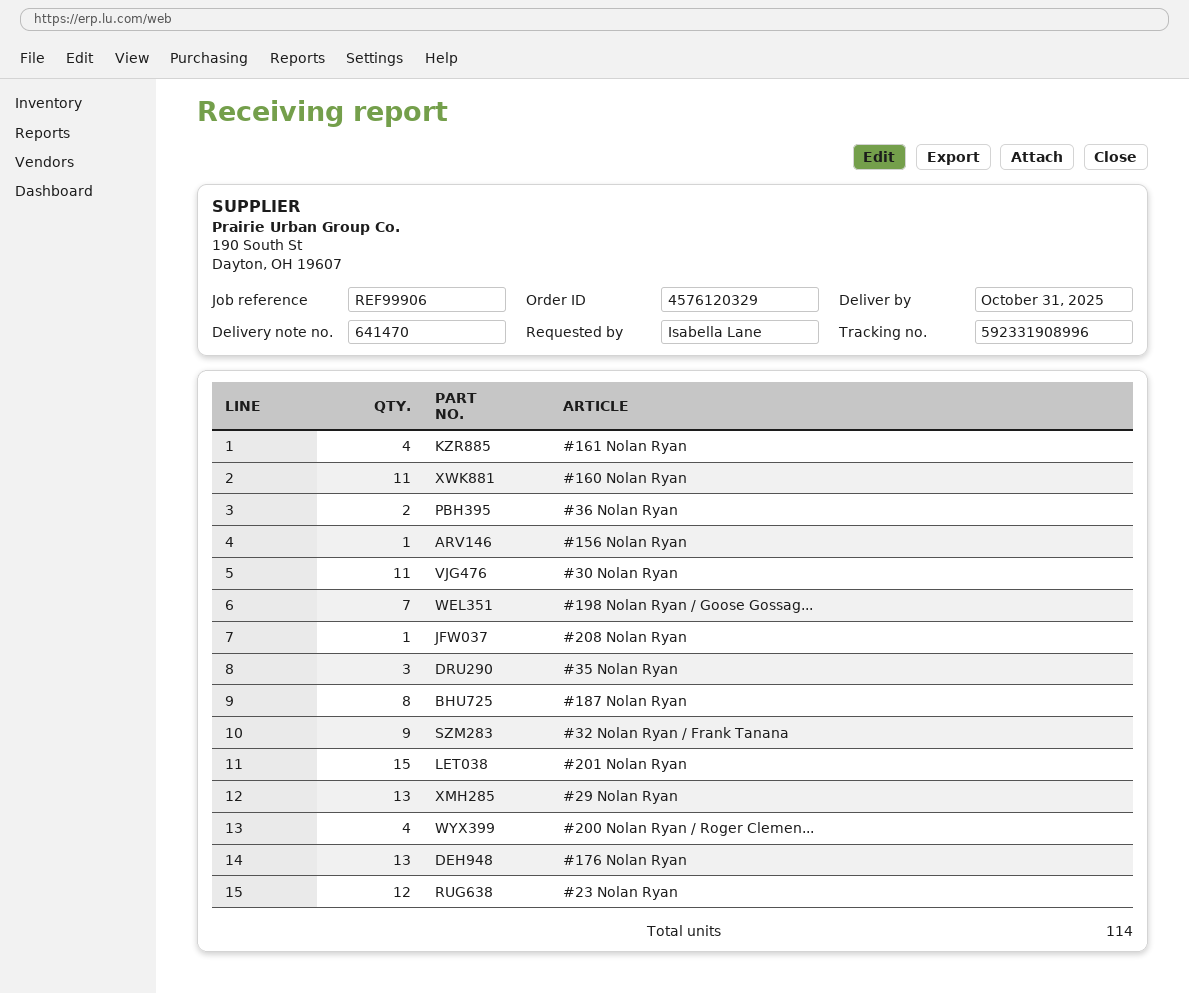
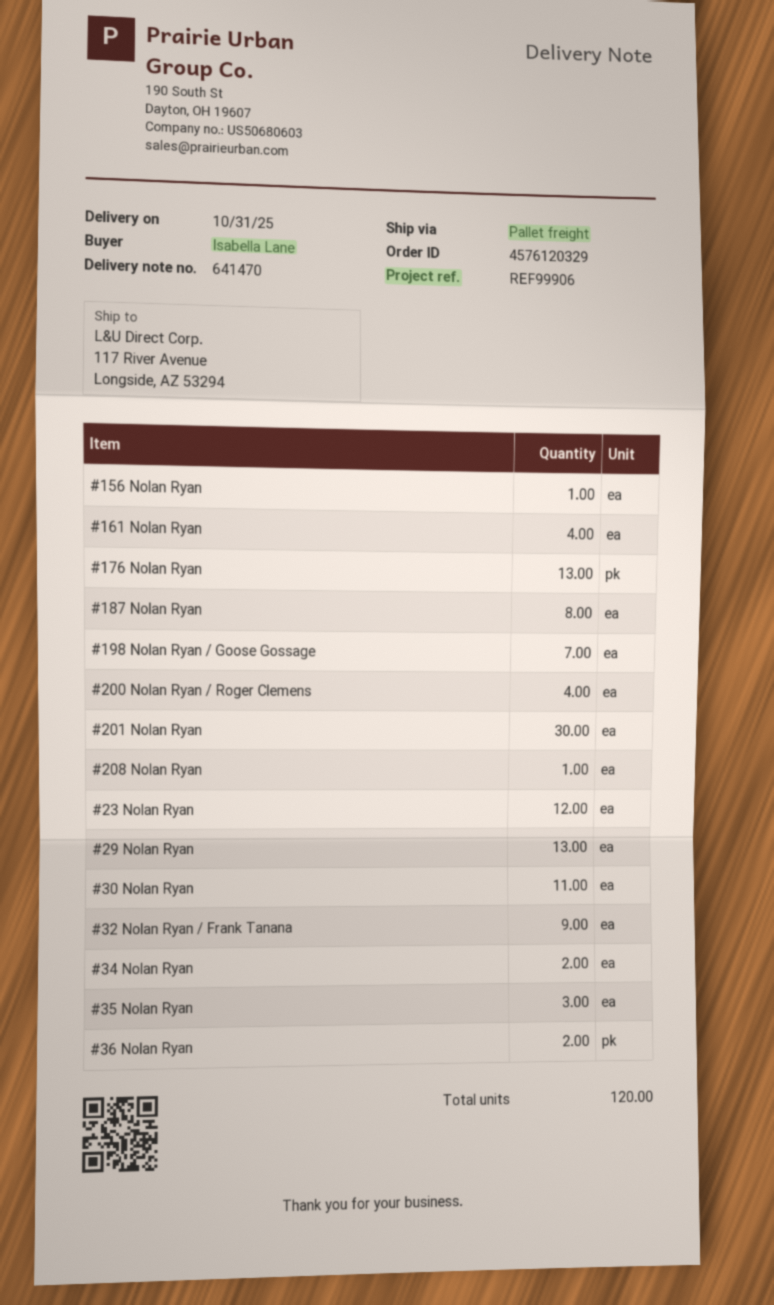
#160 Nolan Ryan: 11 -> none
#201 Nolan Ryan: 15 -> 30
#34 Nolan Ryan: none -> 2
total quantity: 114 -> 120

